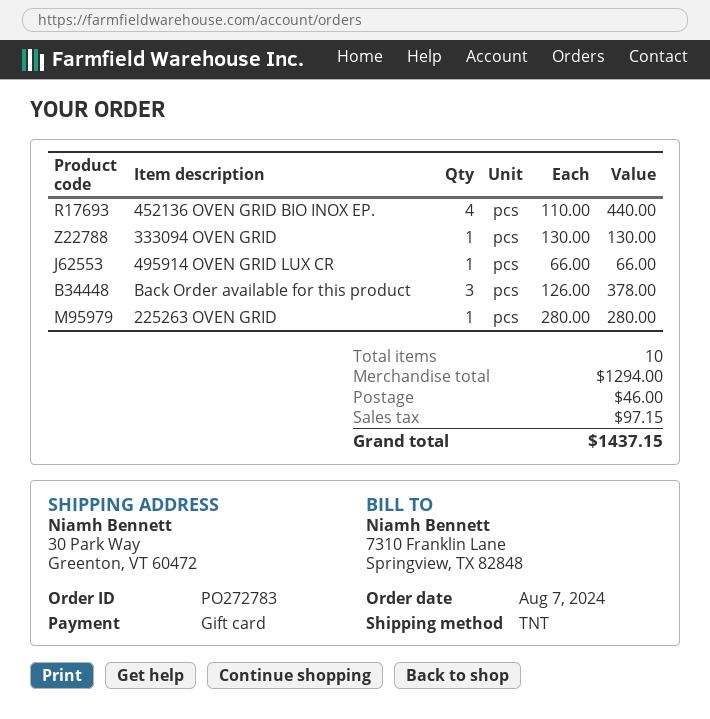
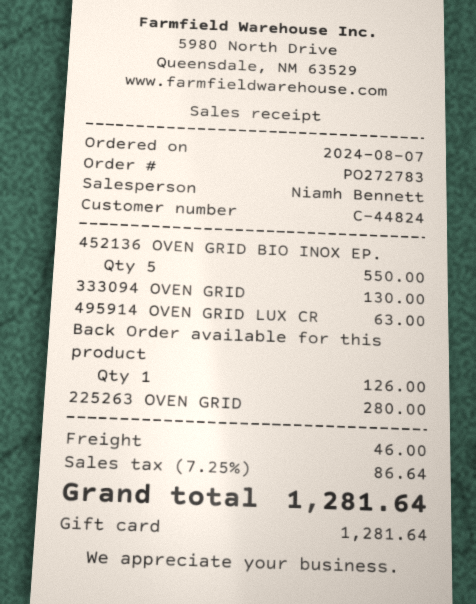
452136 OVEN GRID BIO INOX EP.: 4 for 440.00 -> 5 for 550.00
495914 OVEN GRID LUX CR: 1 for 66.00 -> 1 for 63.00
Back Order available for this product: 3 for 378.00 -> 1 for 126.00
tax: 97.15 -> 86.64
total: 1437.15 -> 1281.64

